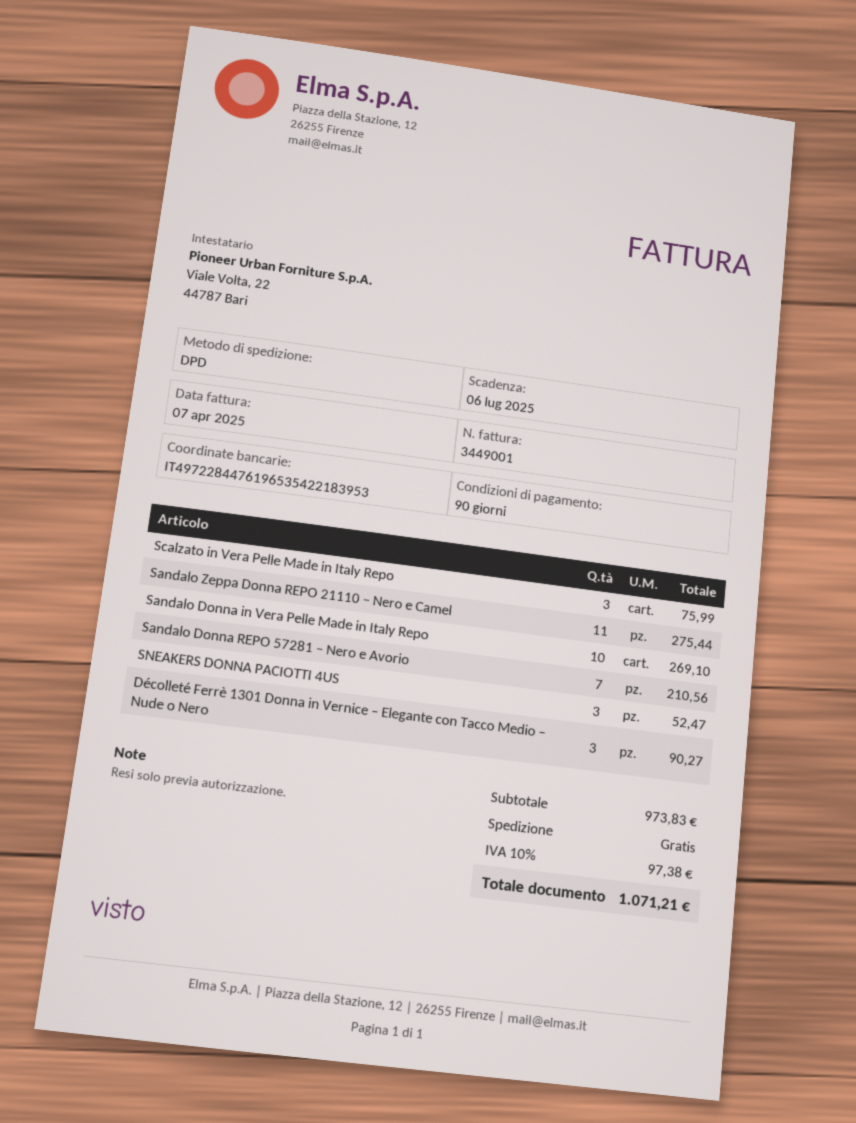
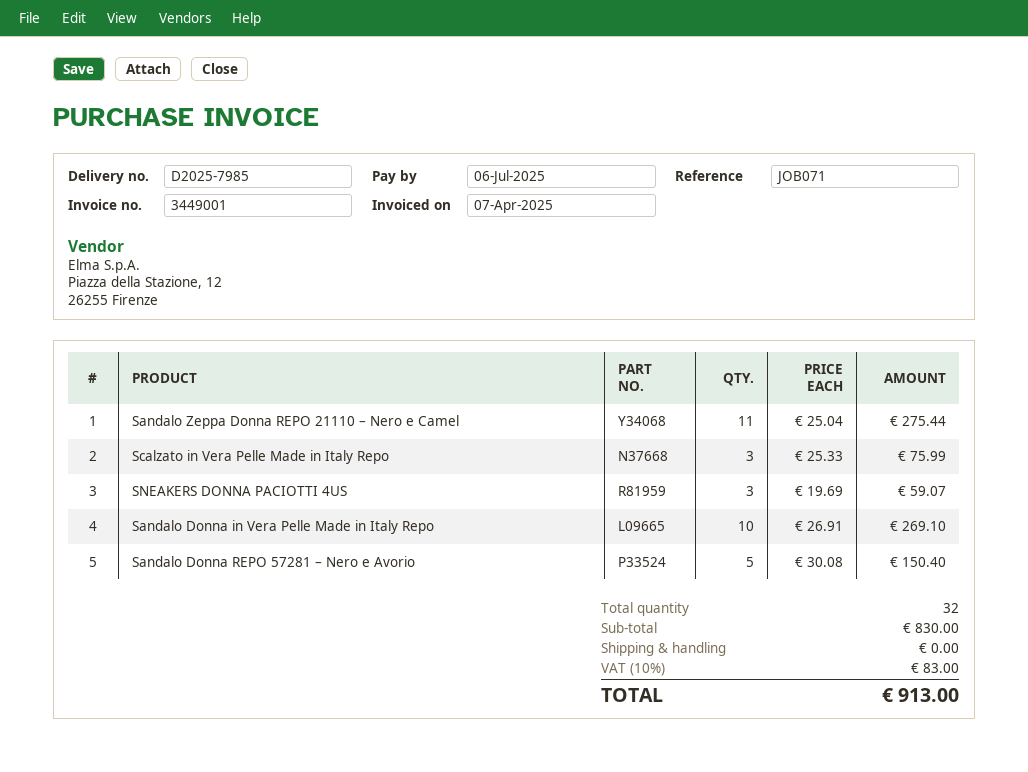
Sandalo Donna REPO 57281 – Nero e Avorio: 7 for 210.56 -> 5 for 150.40
SNEAKERS DONNA PACIOTTI 4US: 3 for 52.47 -> 3 for 59.07
Décolleté Ferrè 1301 Donna in Vernice – Elegante con Tacco Medio – Nude o Nero: 3 for 90.27 -> none
subtotal: 973.83 -> 830.00
tax: 10% = 97.38 -> 10% = 83.00
total: 1071.21 -> 913.00

